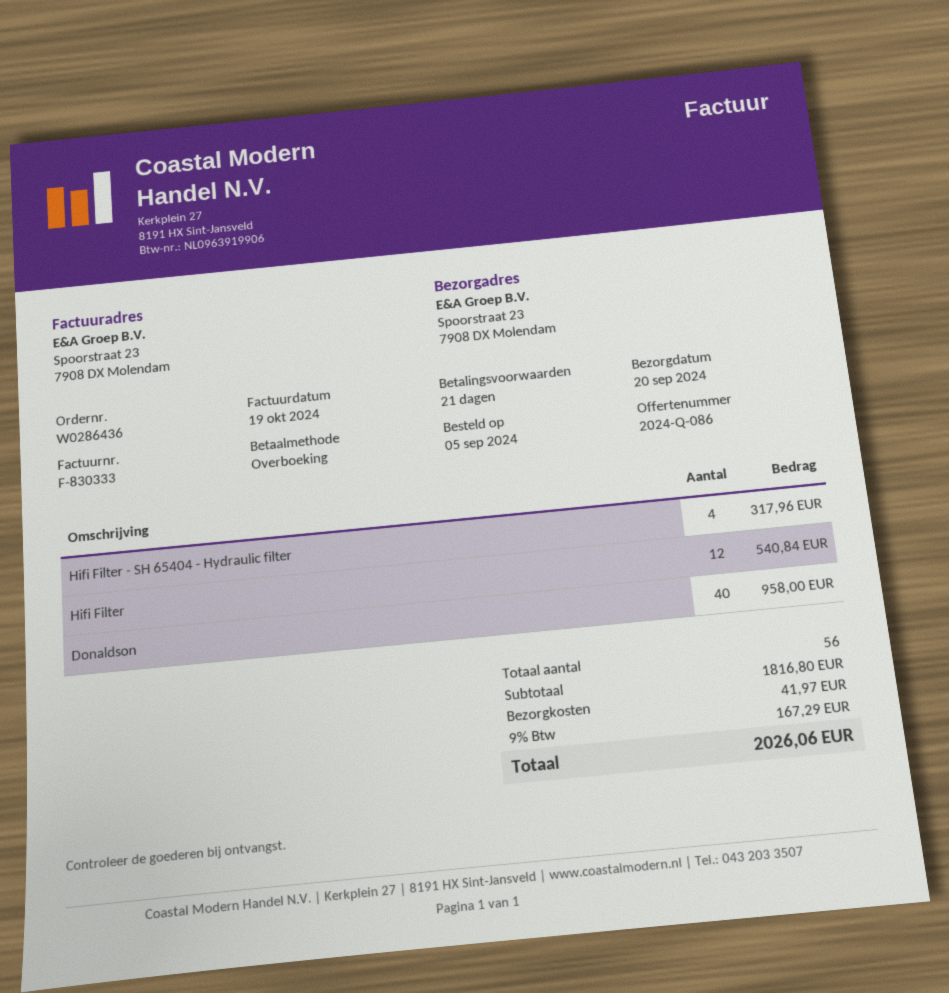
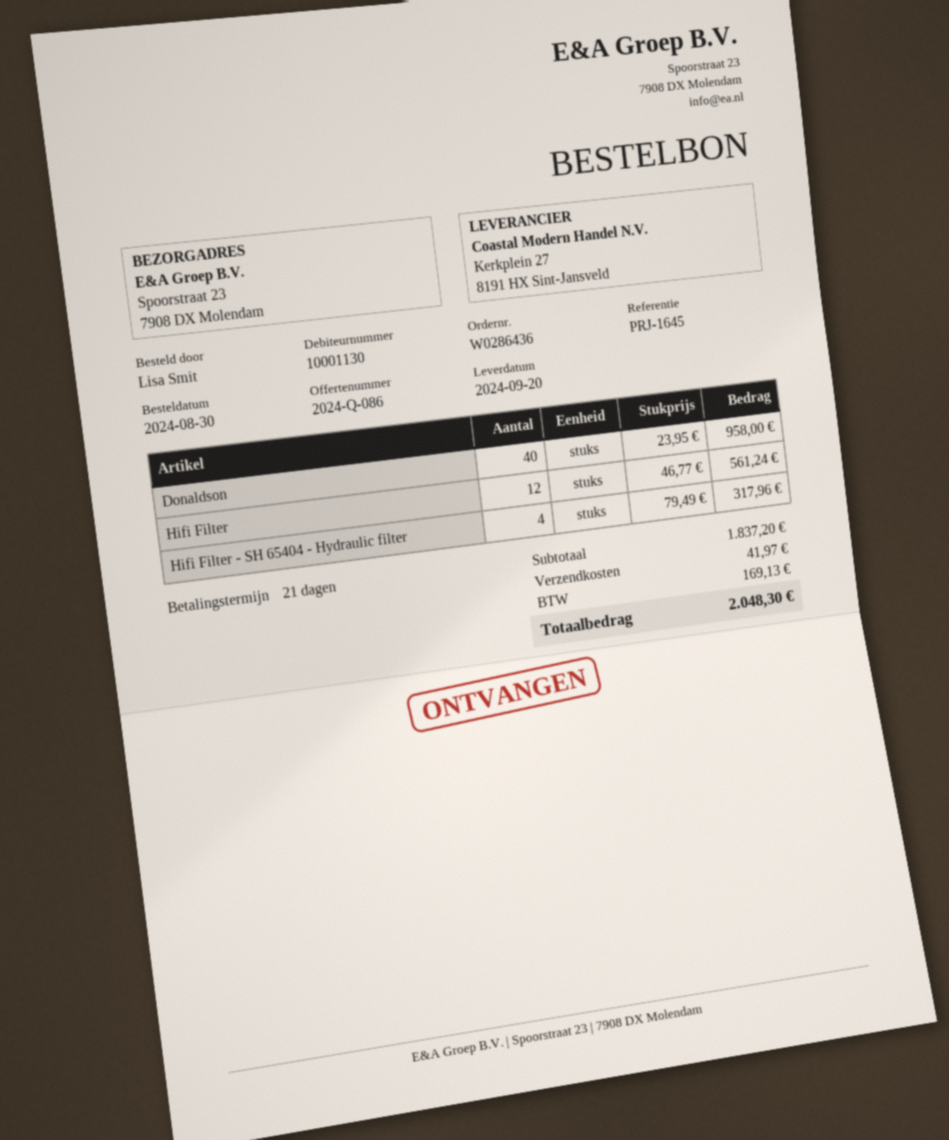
order date: 2024-09-05 -> 2024-08-30
Hifi Filter: 12 for 540.84 -> 12 for 561.24
subtotal: 1816.80 -> 1837.20
tax: 167.29 -> 169.13
total: 2026.06 -> 2048.30

